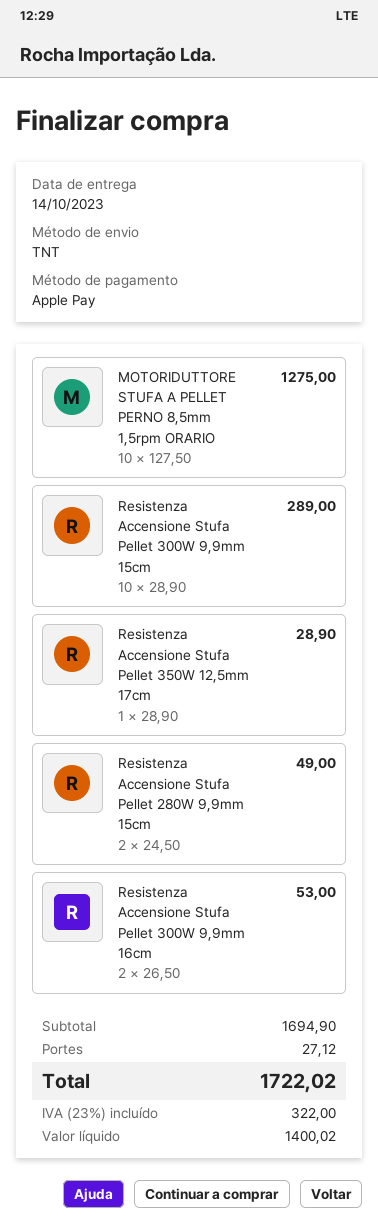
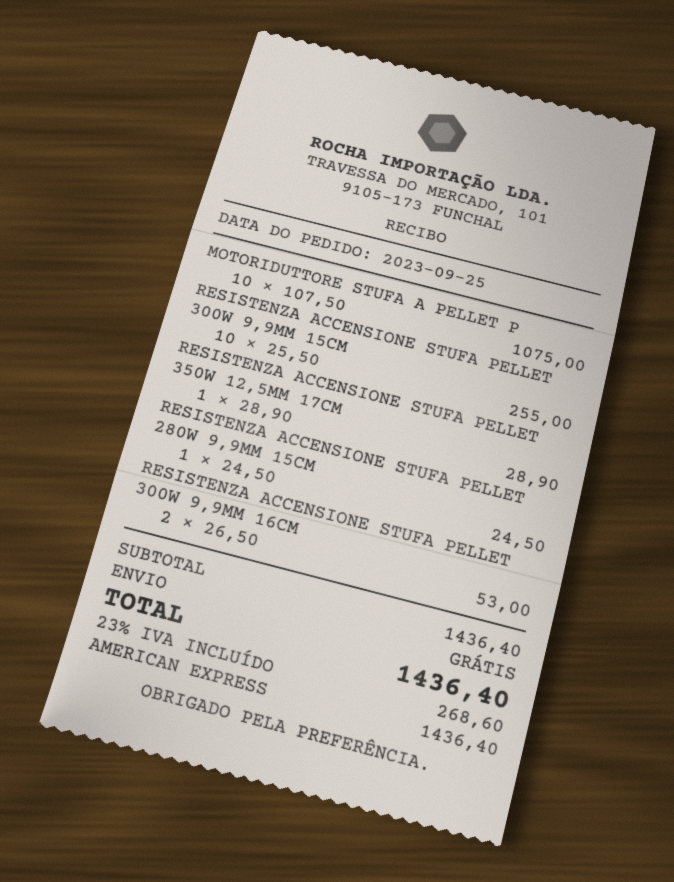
payment method: Apple Pay -> American Express
MOTORIDUTTORE STUFA A PELLET PERNO 8,5mm 1,5rpm ORARIO: 10 x 127.50 = 1275.00 -> 10 x 107.50 = 1075.00
Resistenza Accensione Stufa Pellet 300W 9,9mm 15cm: 10 x 28.90 = 289.00 -> 10 x 25.50 = 255.00
Resistenza Accensione Stufa Pellet 280W 9,9mm 15cm: 2 x 24.50 = 49.00 -> 1 x 24.50 = 24.50
subtotal: 1694.90 -> 1436.40
shipping: 27.12 -> 0.00
tax: 23% = 322.00 -> 23% = 268.60
total: 1722.02 -> 1436.40

